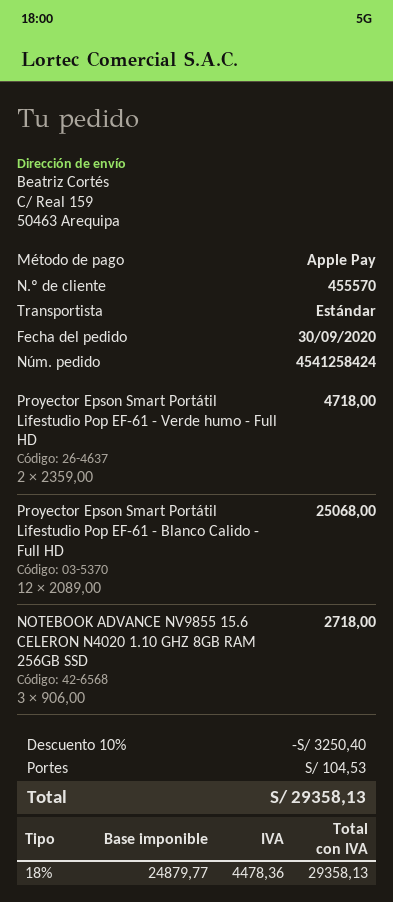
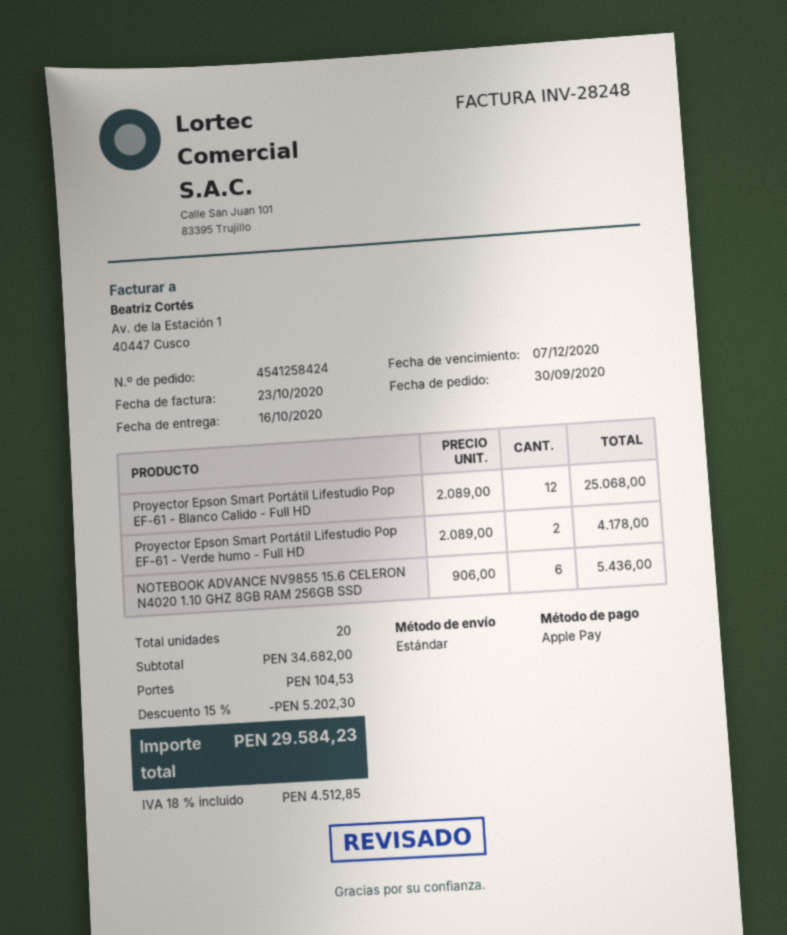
Proyector Epson Smart Portátil Lifestudio Pop EF-61 - Verde humo - Full HD: 2 x 2359.00 = 4718.00 -> 2 x 2089.00 = 4178.00
NOTEBOOK ADVANCE NV9855 15.6 CELERON N4020 1.10 GHZ 8GB RAM 256GB SSD: 3 x 906.00 = 2718.00 -> 6 x 906.00 = 5436.00
discount: 10% = 3250.40 -> 15% = 5202.30
tax: 18% = 4478.36 -> 18% = 4512.85
total: 29358.13 -> 29584.23

